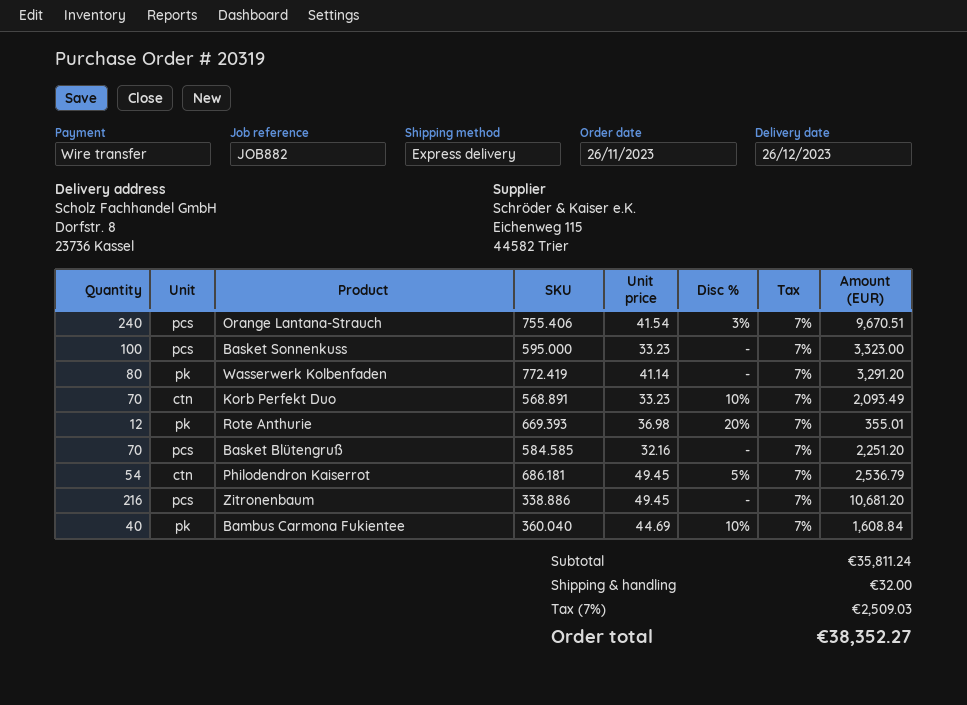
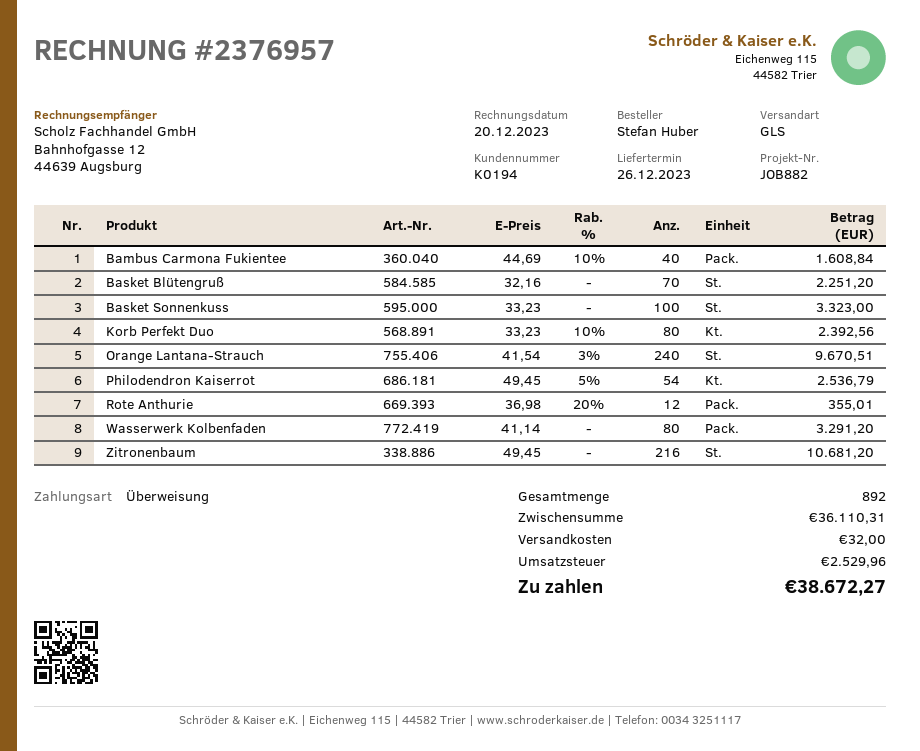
shipping method: express -> GLS
Korb Perfekt Duo: 70 x 33.23 - 10% = 2093.49 -> 80 x 33.23 - 10% = 2392.56
subtotal: 35811.24 -> 36110.31
tax: 2509.03 -> 2529.96
total: 38352.27 -> 38672.27

